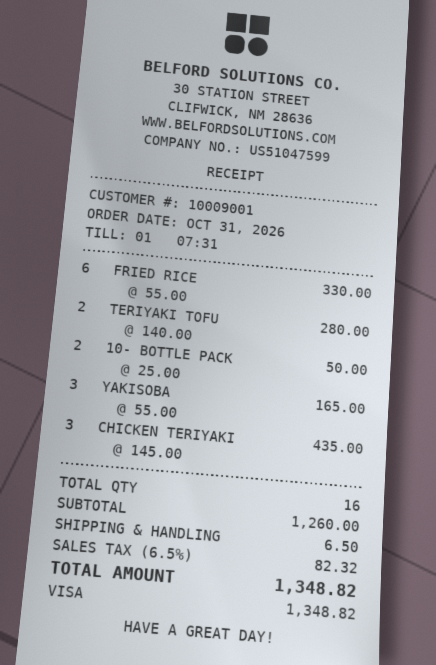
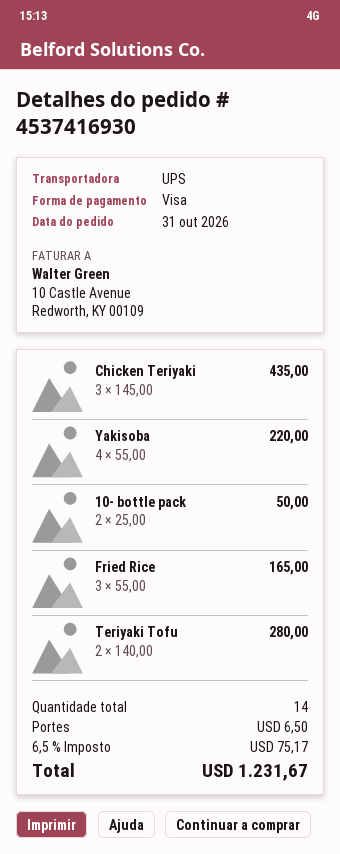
FRIED RICE: 6 x 55.00 = 330.00 -> 3 x 55.00 = 165.00
YAKISOBA: 3 x 55.00 = 165.00 -> 4 x 55.00 = 220.00
total quantity: 16 -> 14
tax: 6.5% = 82.32 -> 6.5% = 75.17
total: 1348.82 -> 1231.67

